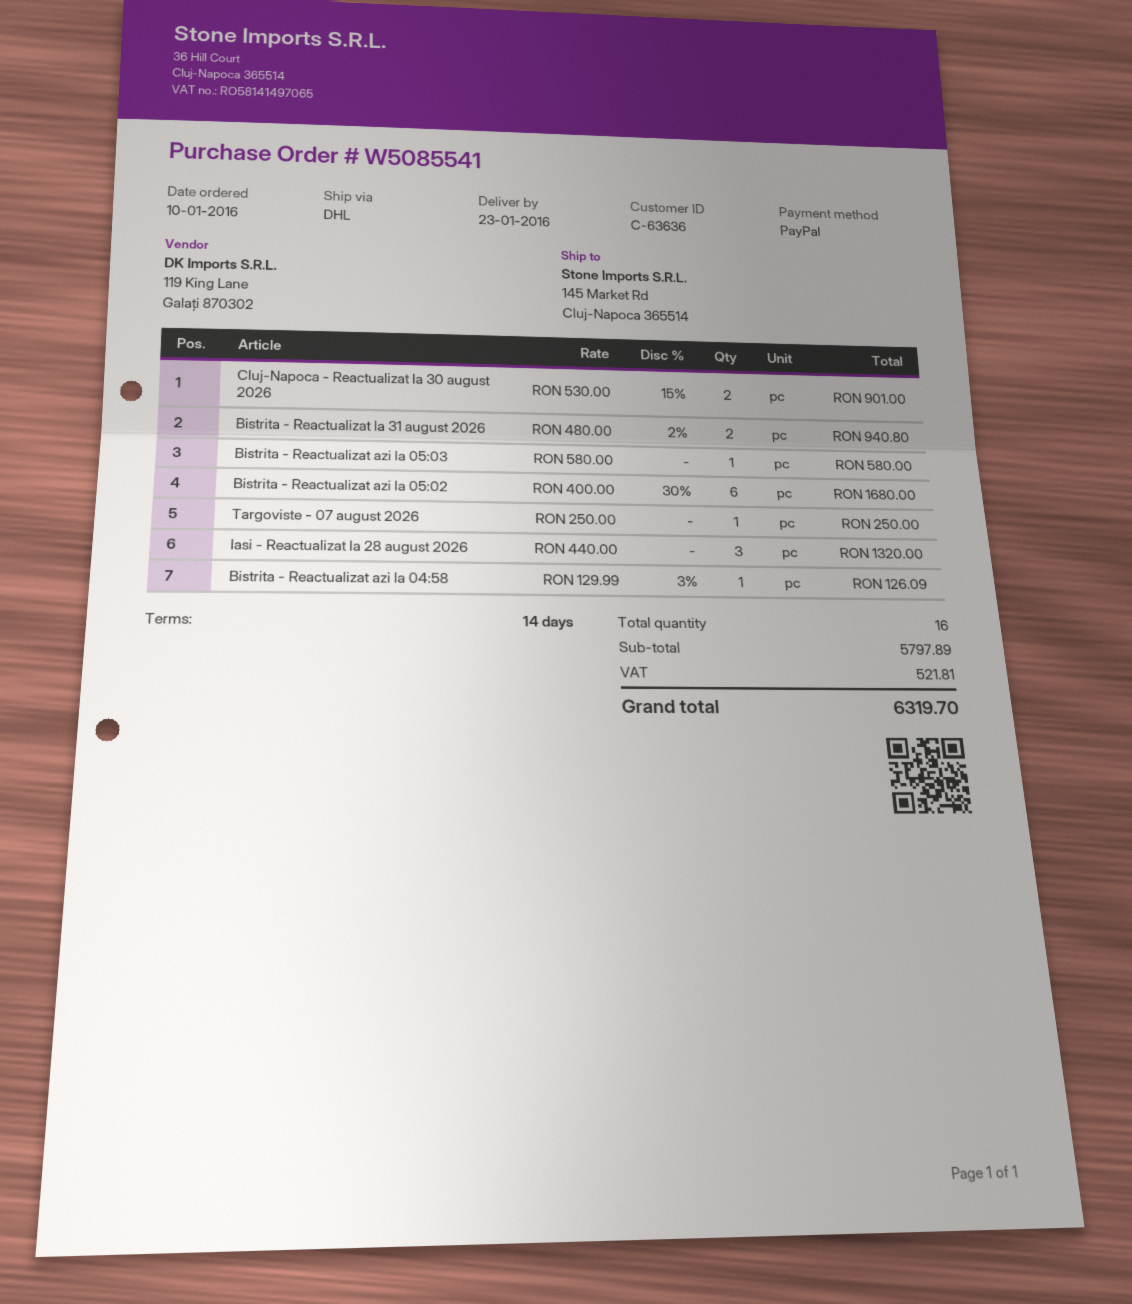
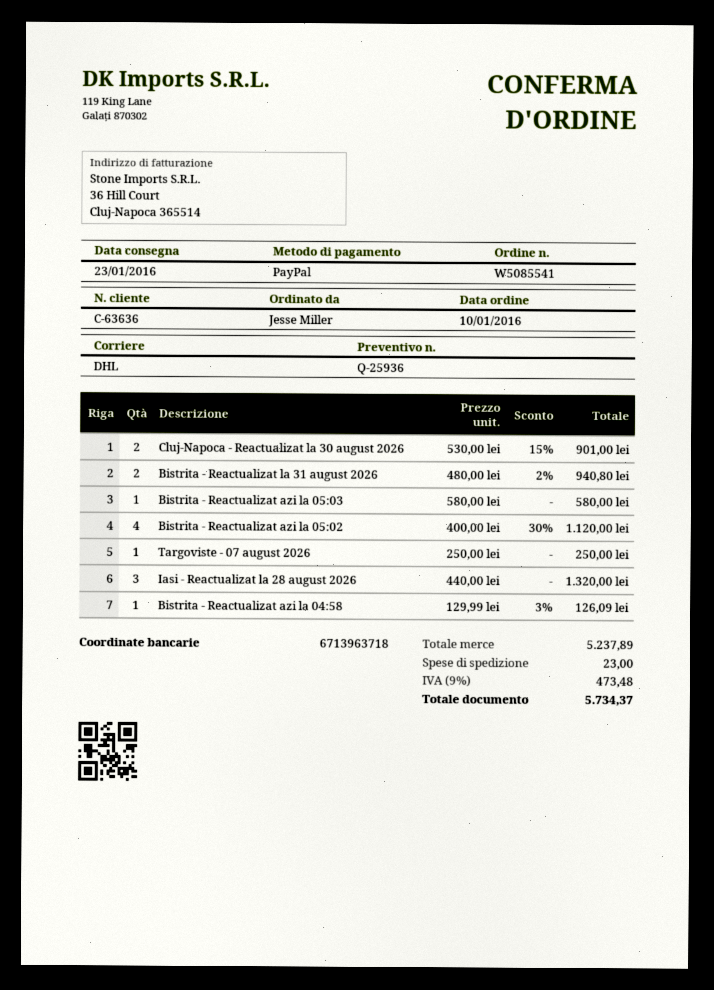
Bistrita - Reactualizat azi la 05:02: 6 x 400.00 - 30% = 1680.00 -> 4 x 400.00 - 30% = 1120.00
subtotal: 5797.89 -> 5237.89
shipping: none -> 23.00
tax: 521.81 -> 473.48
total: 6319.70 -> 5734.37

